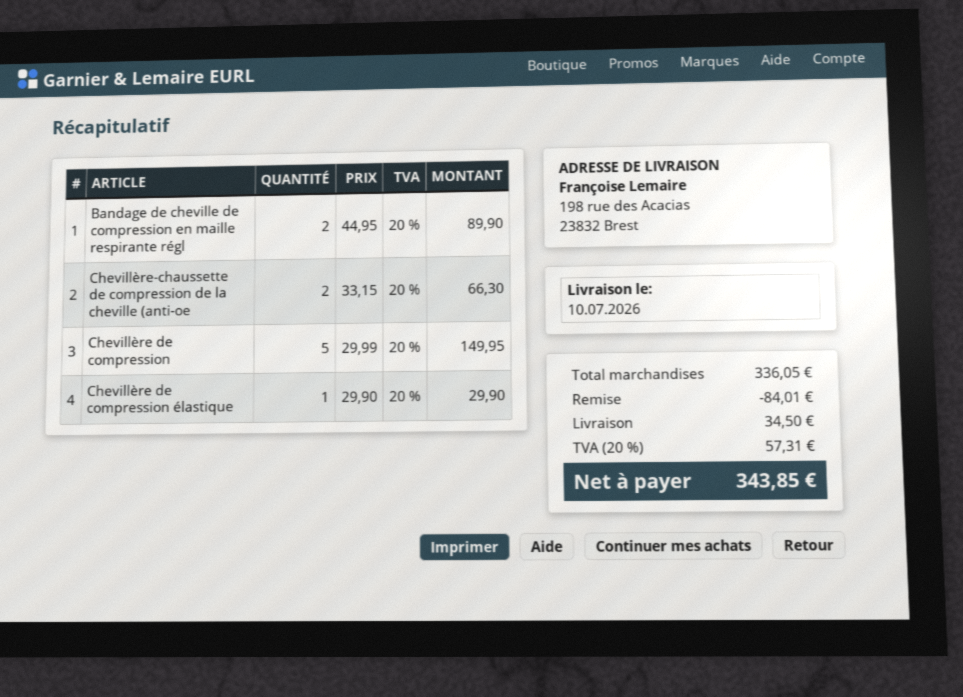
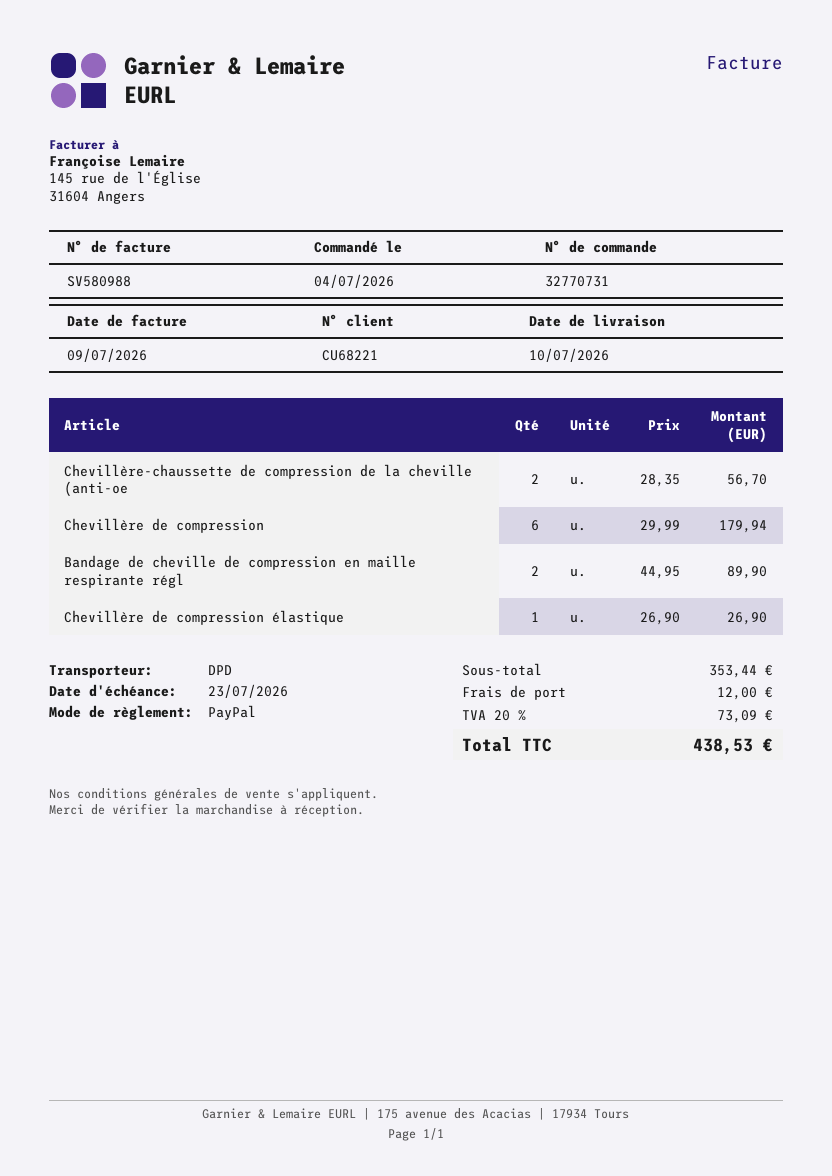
Chevillère-chaussette de compression de la cheville (anti-oe: 2 x 33.15 = 66.30 -> 2 x 28.35 = 56.70
Chevillère de compression: 5 x 29.99 = 149.95 -> 6 x 29.99 = 179.94
Chevillère de compression élastique: 1 x 29.90 = 29.90 -> 1 x 26.90 = 26.90
subtotal: 336.05 -> 353.44
discount: 84.01 -> none
shipping: 34.50 -> 12.00
tax: 20% = 57.31 -> 20% = 73.09
total: 343.85 -> 438.53

